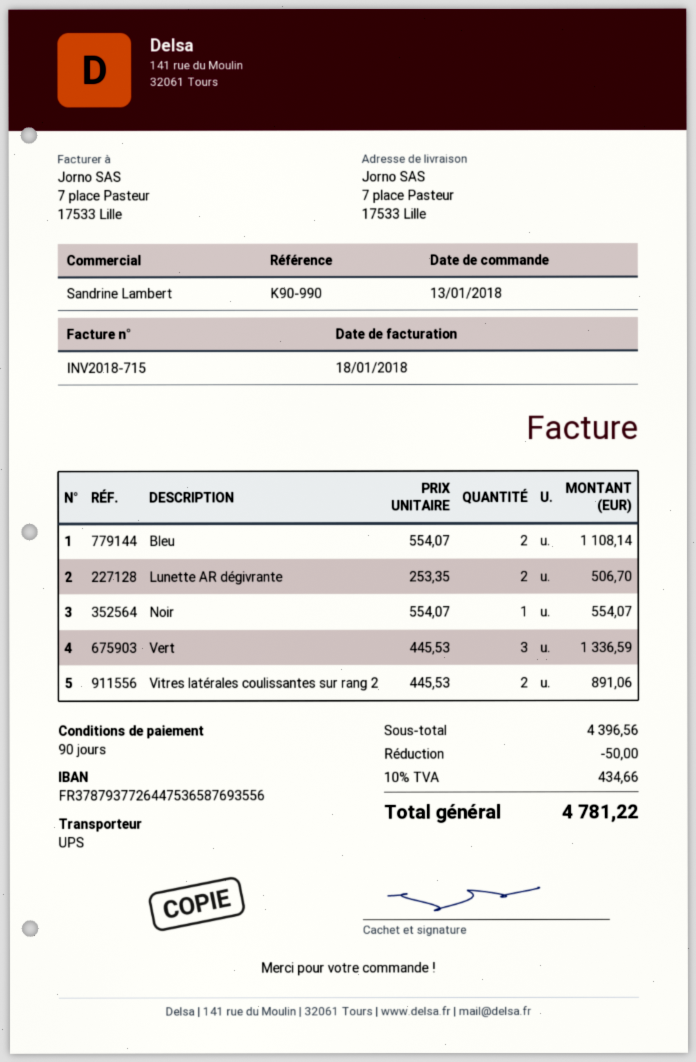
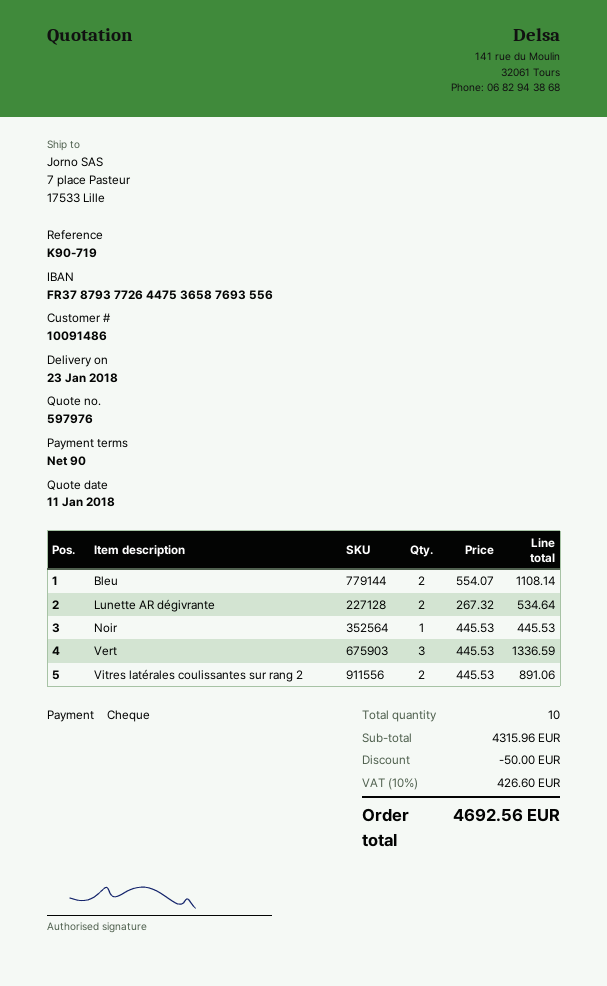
reference: K90-990 -> K90-719
Lunette AR dégivrante: 2 x 253.35 = 506.70 -> 2 x 267.32 = 534.64
Noir: 1 x 554.07 = 554.07 -> 1 x 445.53 = 445.53
subtotal: 4396.56 -> 4315.96
tax: 10% = 434.66 -> 10% = 426.60
total: 4781.22 -> 4692.56

